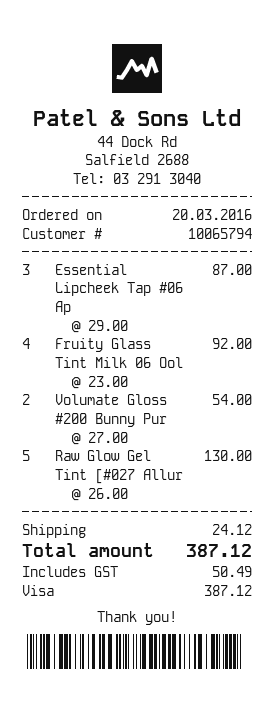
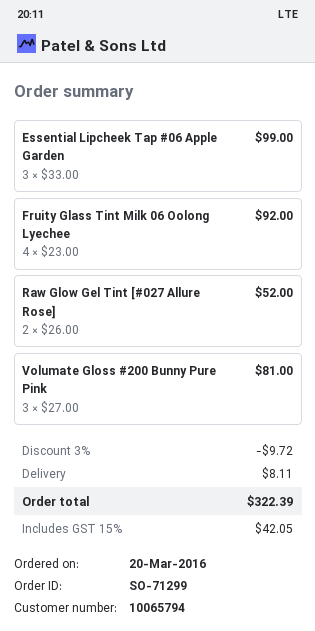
Essential Lipcheek Tap #06 Ap: 3 x 29.00 = 87.00 -> 3 x 33.00 = 99.00
Volumate Gloss #200 Bunny Pur: 2 x 27.00 = 54.00 -> 3 x 27.00 = 81.00
Raw Glow Gel Tint [#027 Allur: 5 x 26.00 = 130.00 -> 2 x 26.00 = 52.00
discount: none -> 3% = 9.72
shipping: 24.12 -> 8.11
tax: 50.49 -> 42.05
total: 387.12 -> 322.39

